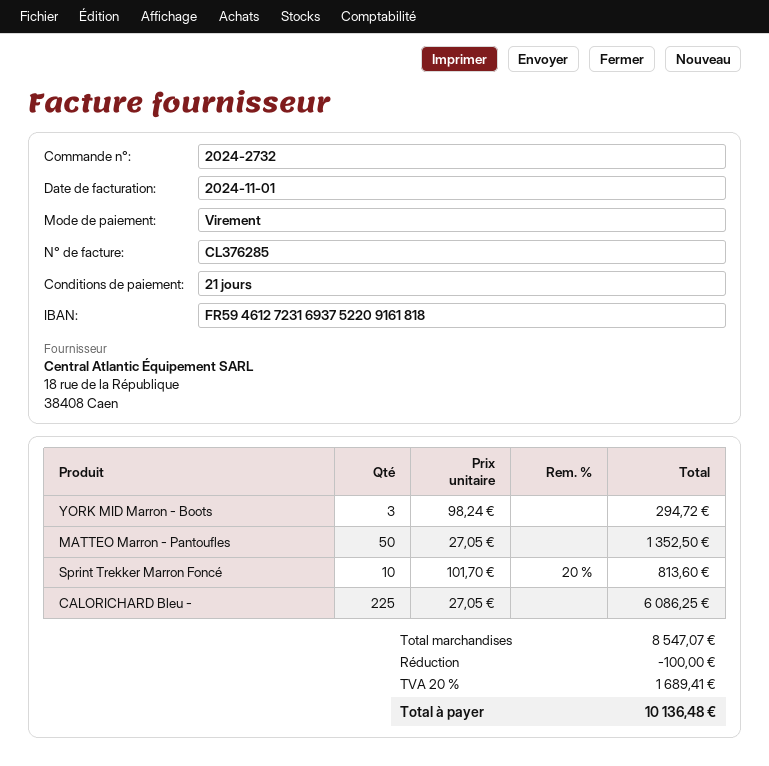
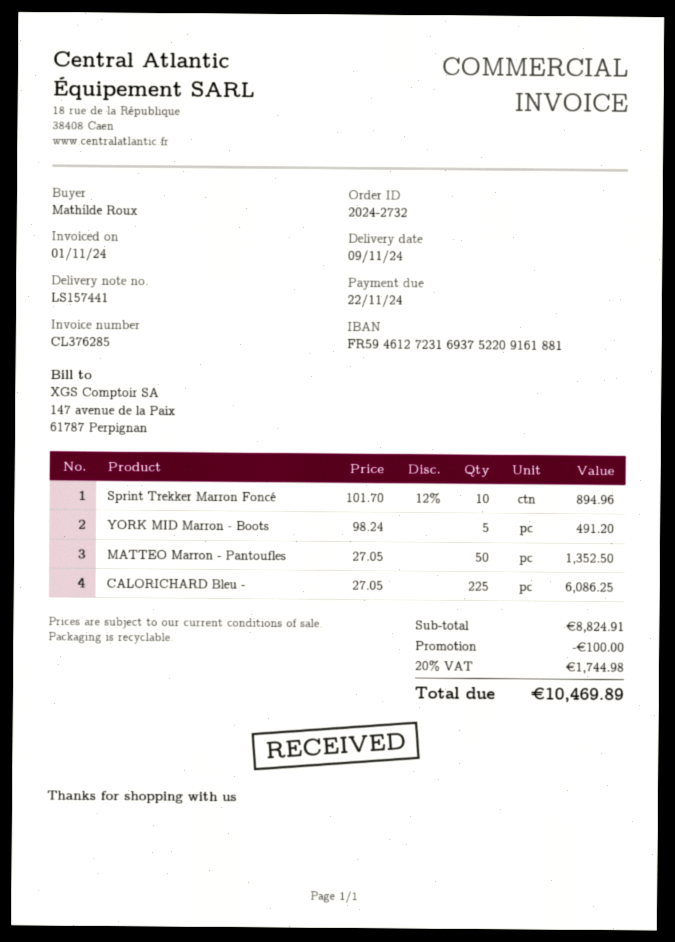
bank account: FR5946127231693752209161818 -> FR5946127231693752209161881
YORK MID Marron - Boots: 3 x 98.24 = 294.72 -> 5 x 98.24 = 491.20
Sprint Trekker Marron Foncé: 10 x 101.70 - 20% = 813.60 -> 10 x 101.70 - 12% = 894.96
subtotal: 8547.07 -> 8824.91
tax: 20% = 1689.41 -> 20% = 1744.98
total: 10136.48 -> 10469.89

